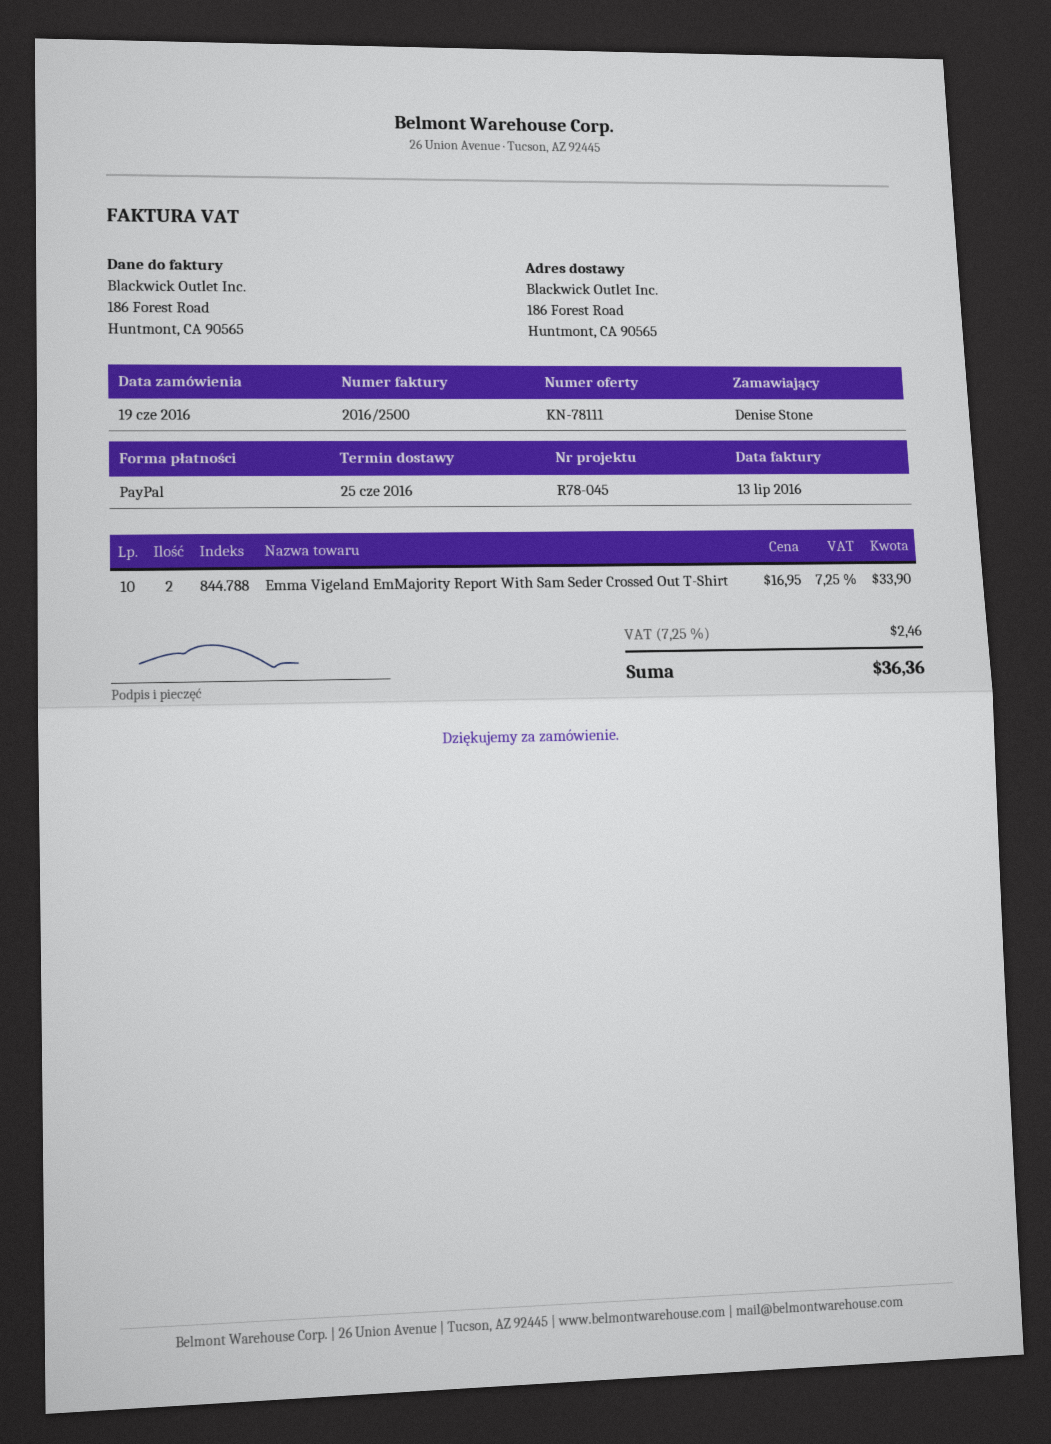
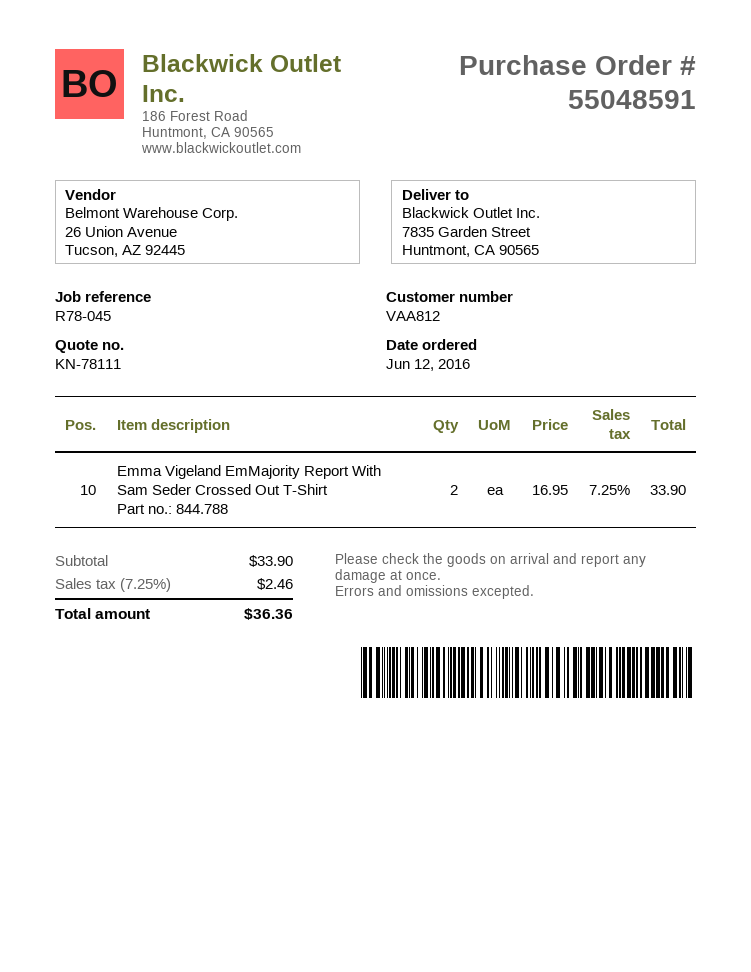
order date: 2016-06-19 -> 2016-06-12
ship to: 186 Forest Road, Huntmont, CA 90565 -> 7835 Garden Street, Huntmont, CA 90565

